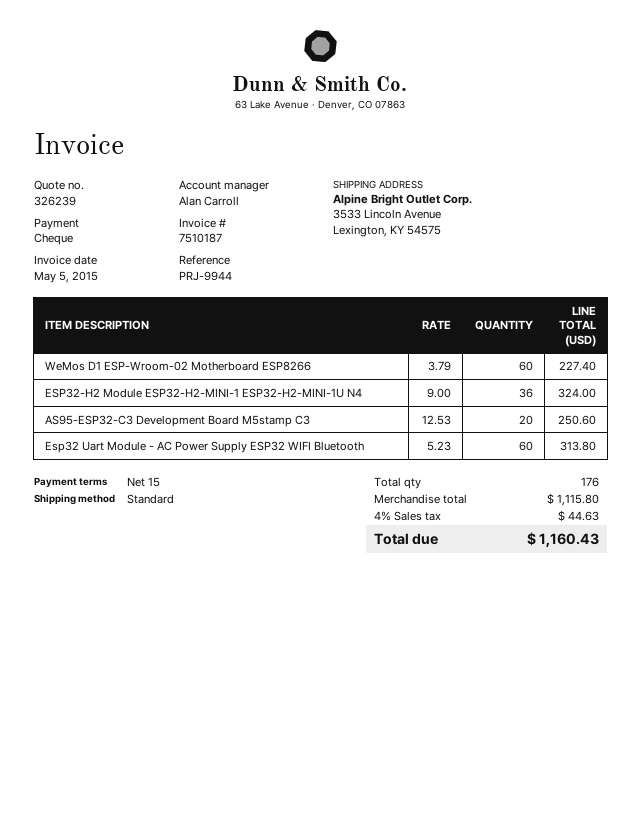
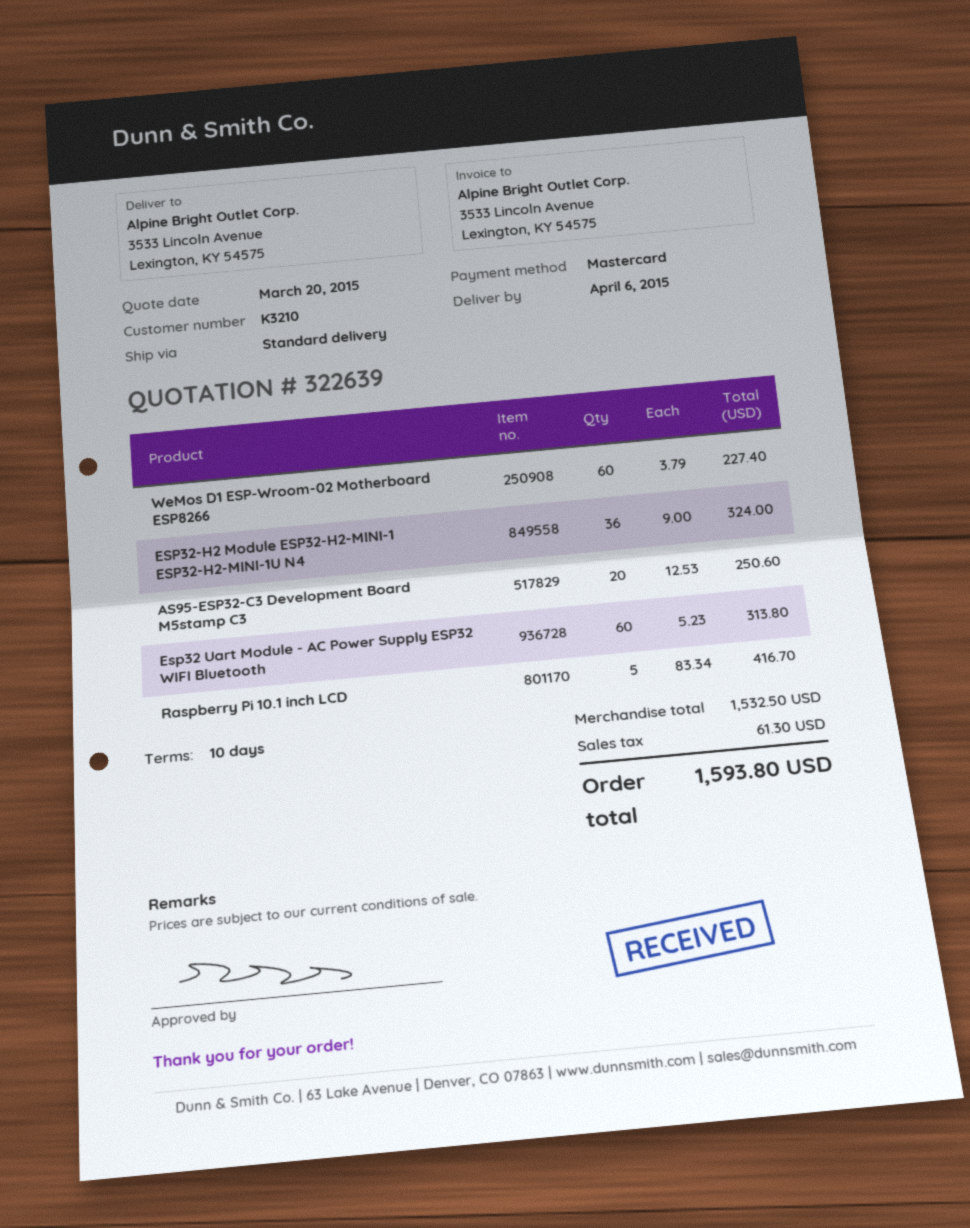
quote number: 326239 -> 322639
payment terms: 15 days -> 10 days
payment method: cheque -> Mastercard
Raspberry Pi 10.1 inch LCD: none -> 5 x 83.34 = 416.70
subtotal: 1115.80 -> 1532.50
tax: 44.63 -> 61.30
total: 1160.43 -> 1593.80

